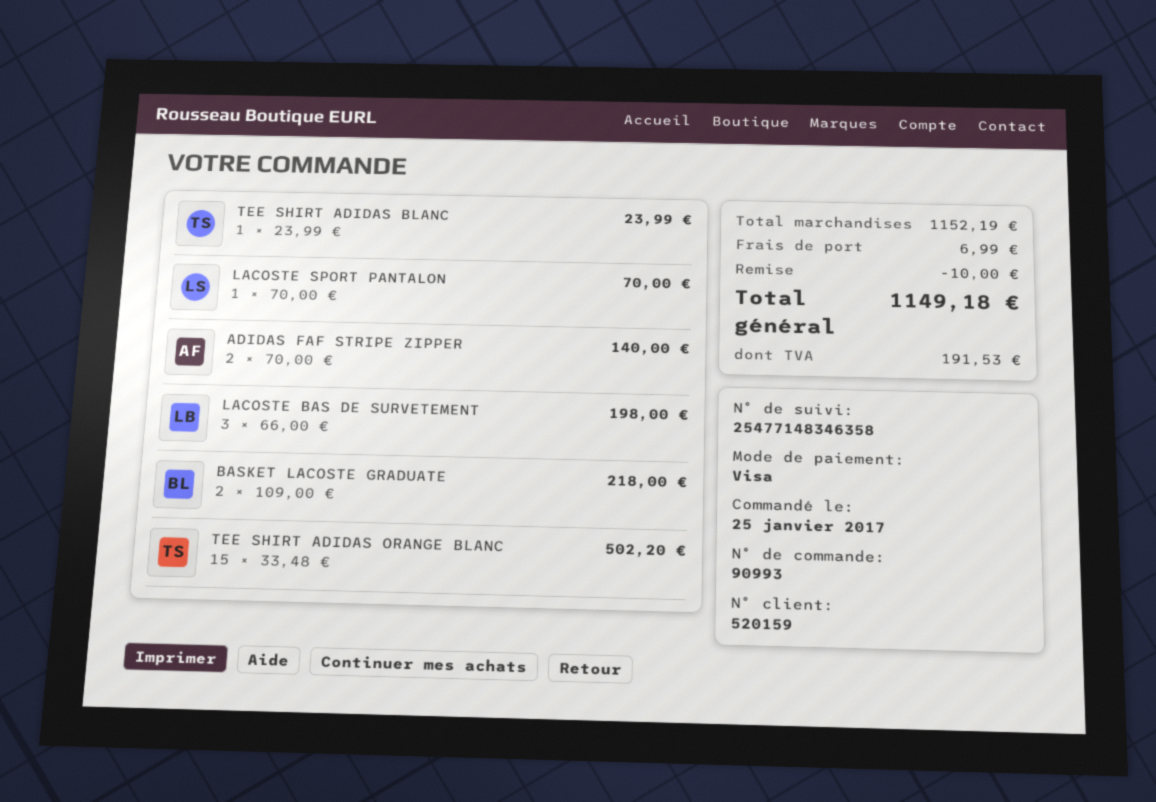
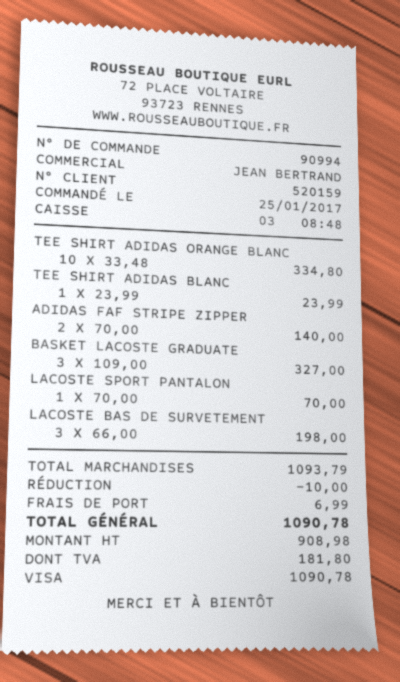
order number: 90993 -> 90994
BASKET LACOSTE GRADUATE: 2 x 109.00 = 218.00 -> 3 x 109.00 = 327.00
TEE SHIRT ADIDAS ORANGE BLANC: 15 x 33.48 = 502.20 -> 10 x 33.48 = 334.80
subtotal: 1152.19 -> 1093.79
tax: 191.53 -> 181.80
total: 1149.18 -> 1090.78

